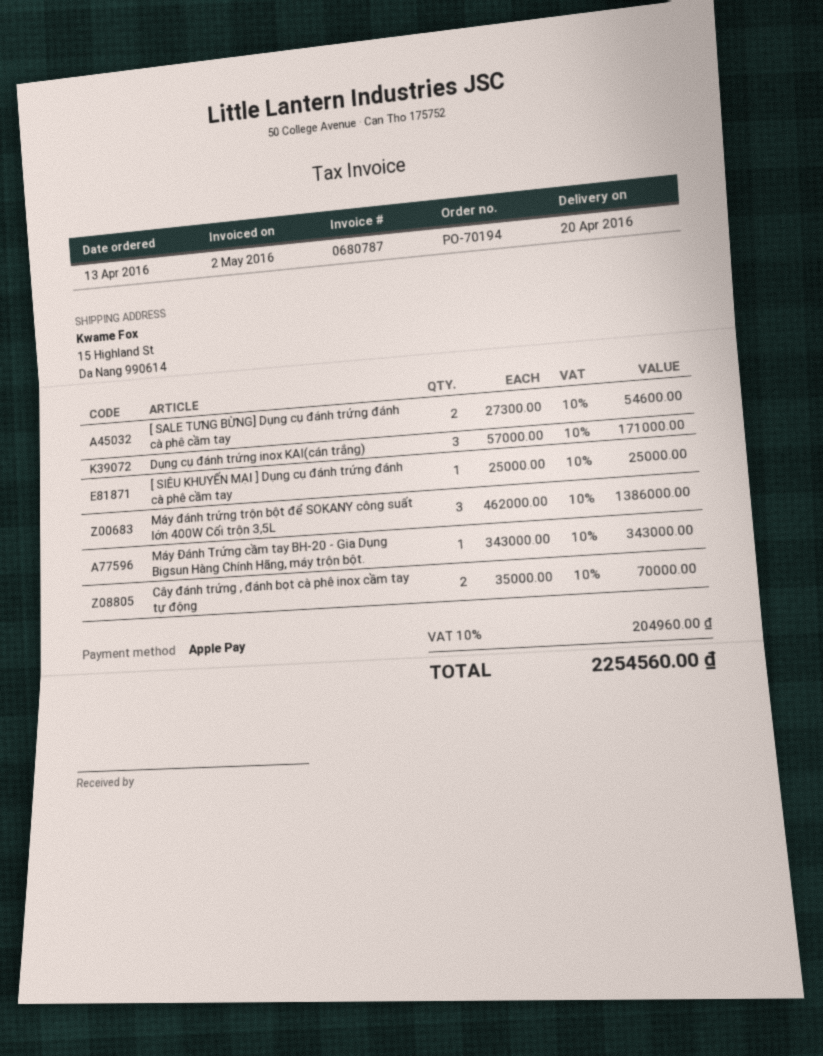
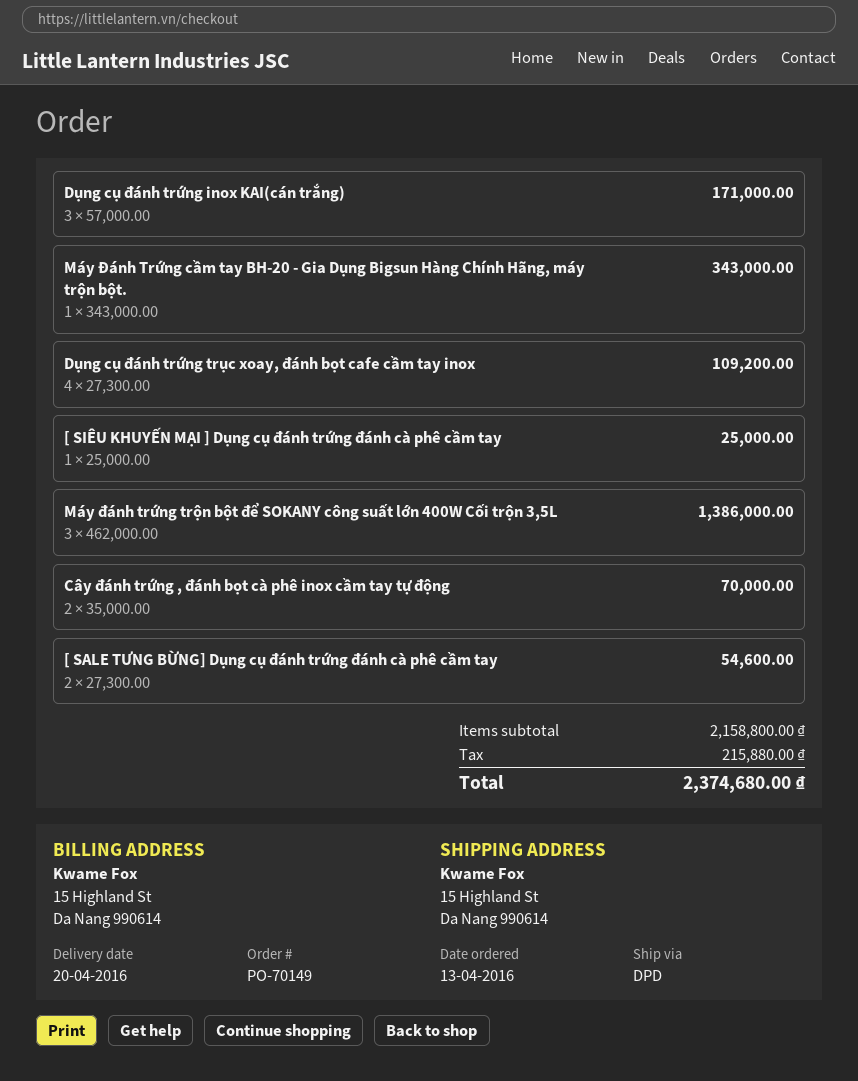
order number: PO-70194 -> PO-70149
Dụng cụ đánh trứng trục xoay, đánh bọt cafe cầm tay inox: none -> 4 x 27300.00 = 109200.00
tax: 204960.00 -> 215880.00
total: 2254560.00 -> 2374680.00

